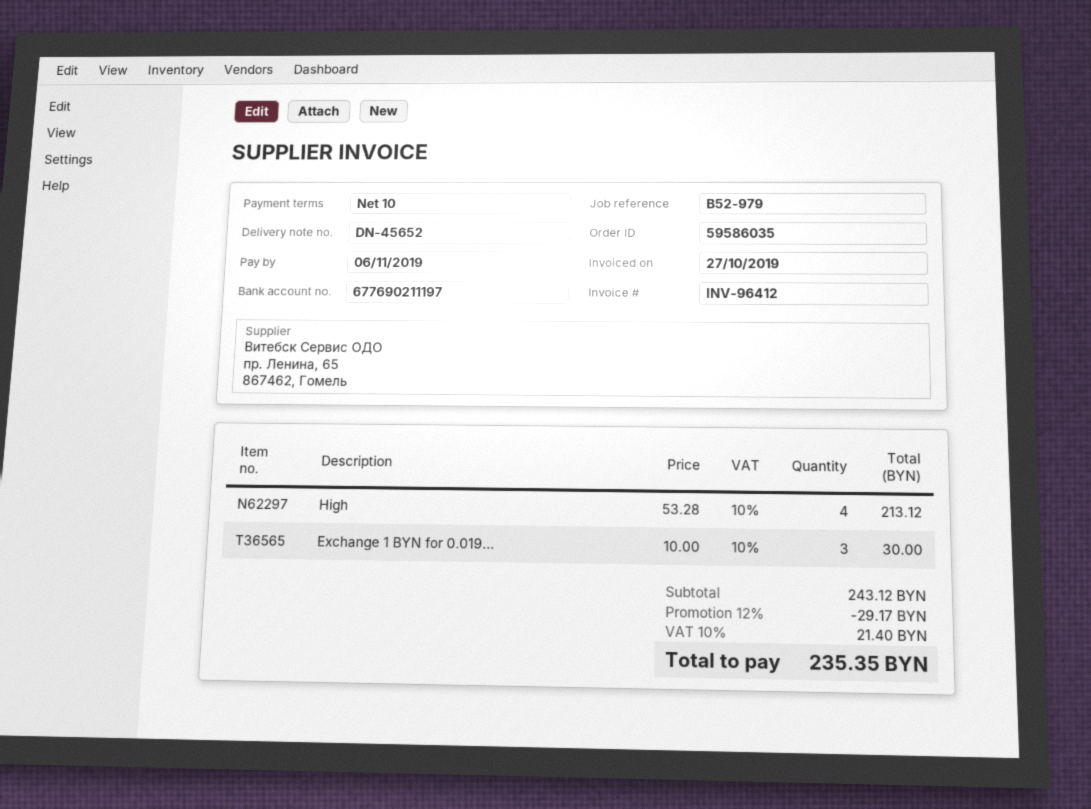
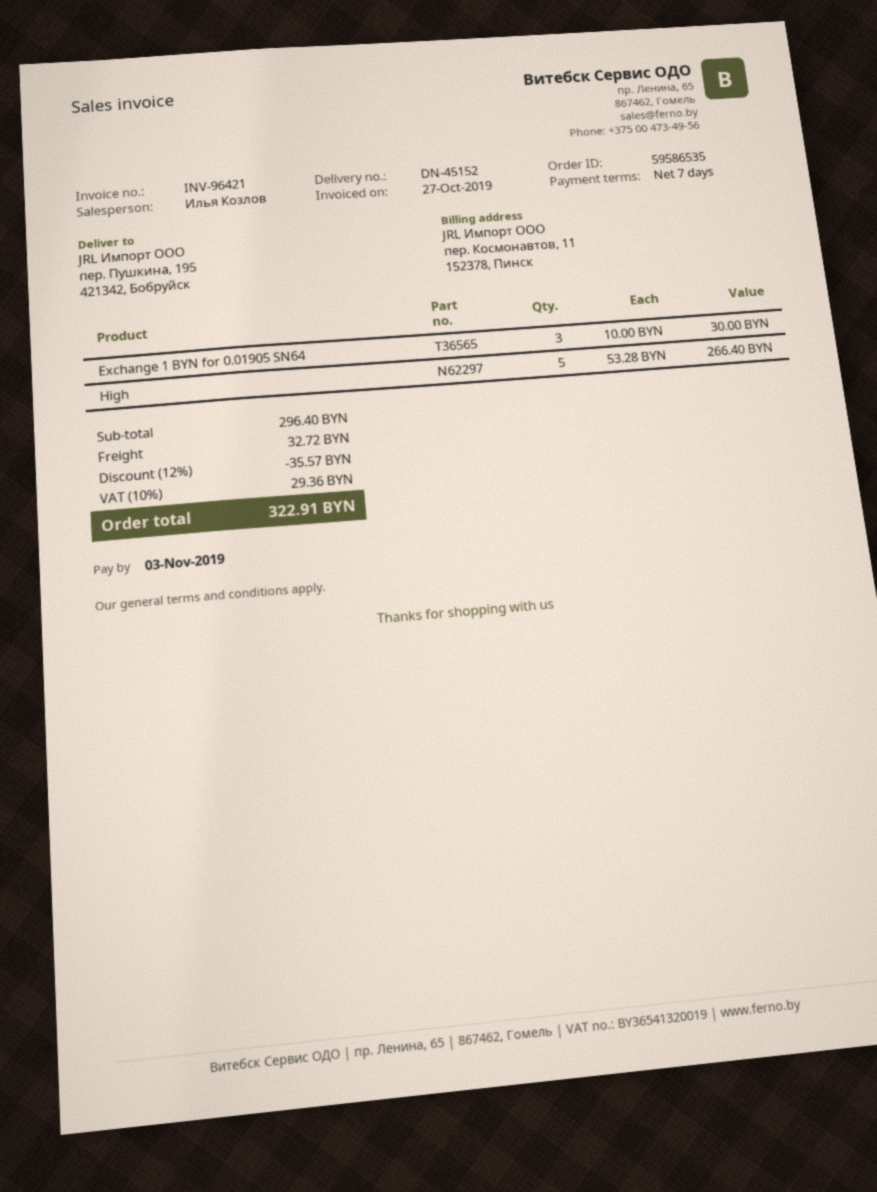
order number: 59586035 -> 59586535
delivery note number: DN-45652 -> DN-45152
invoice number: INV-96412 -> INV-96421
payment terms: 10 days -> 7 days
due date: 2019-11-06 -> 2019-11-03
High: 4 x 53.28 = 213.12 -> 5 x 53.28 = 266.40
subtotal: 243.12 -> 296.40
discount: 12% = 29.17 -> 12% = 35.57
shipping: none -> 32.72
tax: 10% = 21.40 -> 10% = 29.36
total: 235.35 -> 322.91

